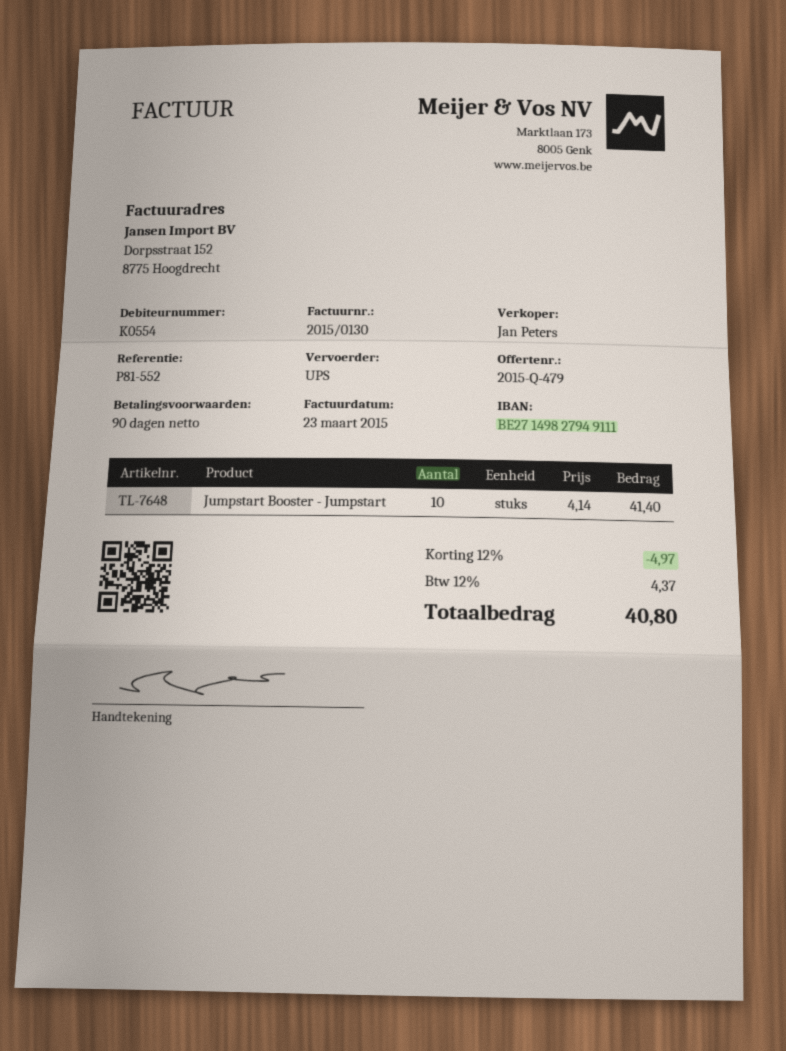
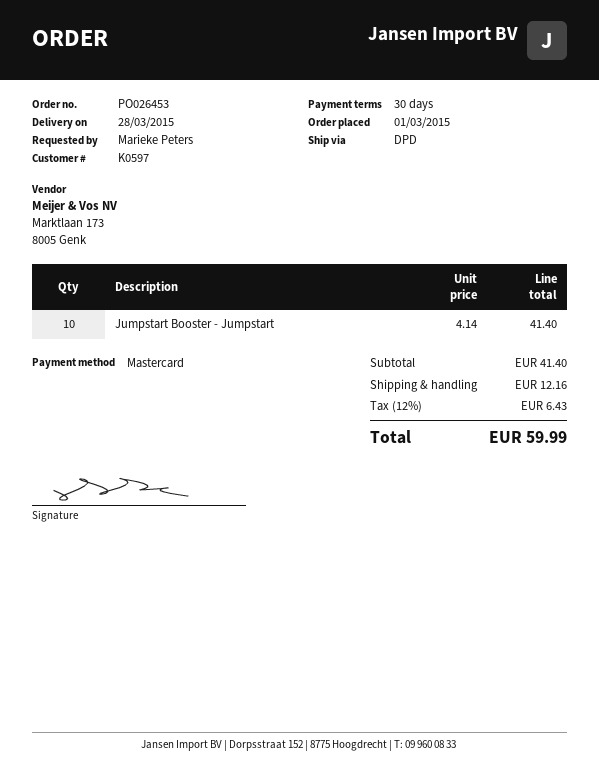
payment terms: 90 days -> 30 days
customer number: K0554 -> K0597
shipping method: UPS -> DPD
discount: 12% = 4.97 -> none
shipping: none -> 12.16
tax: 12% = 4.37 -> 12% = 6.43
total: 40.80 -> 59.99

